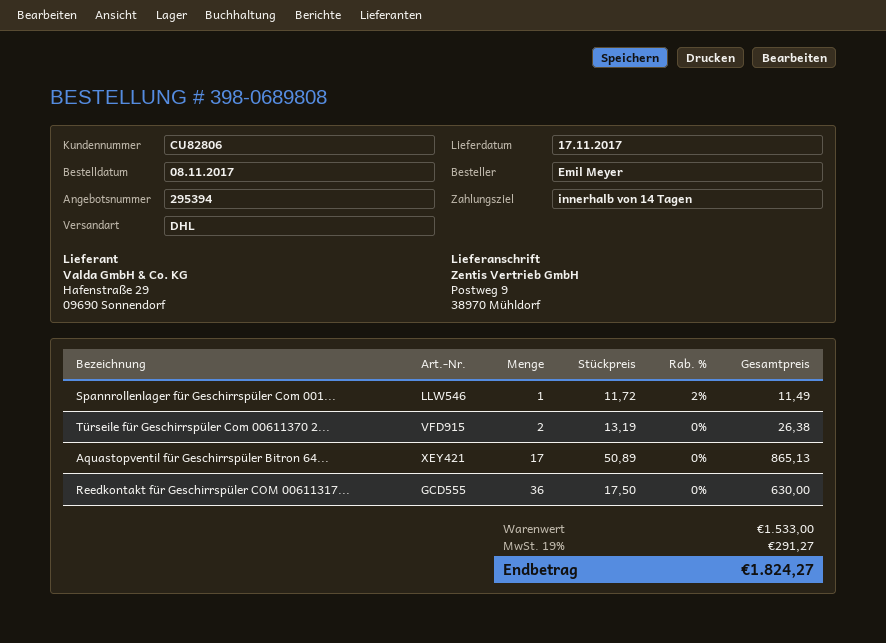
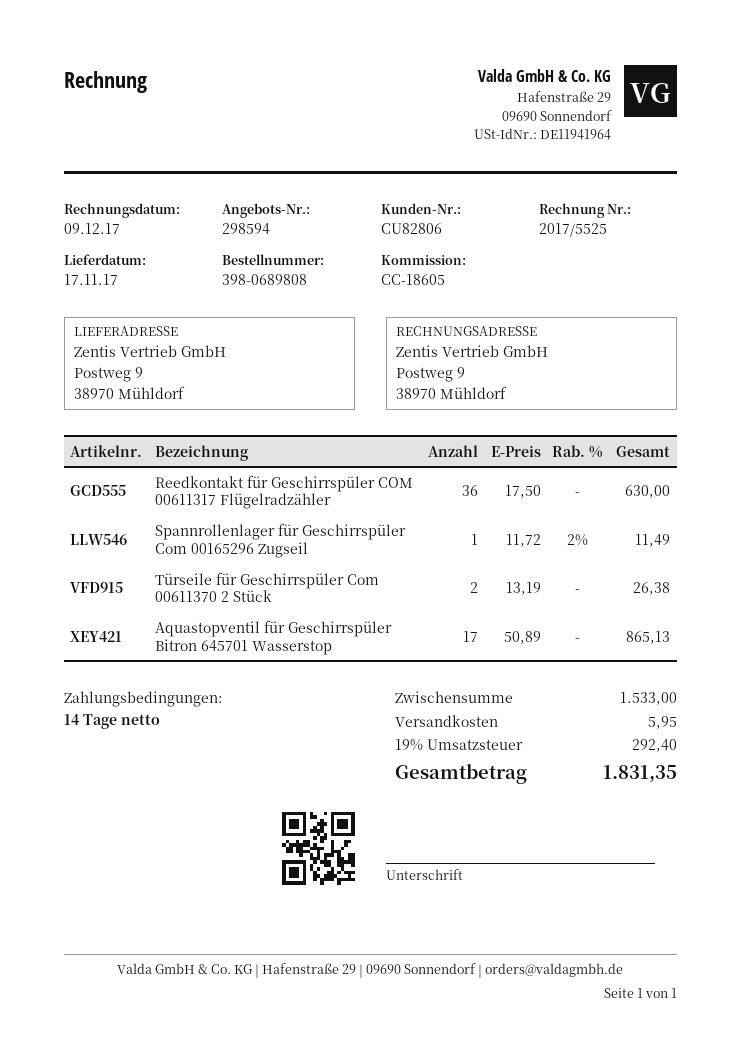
quote number: 295394 -> 298594
shipping: none -> 5.95
tax: 19% = 291.27 -> 19% = 292.40
total: 1824.27 -> 1831.35

